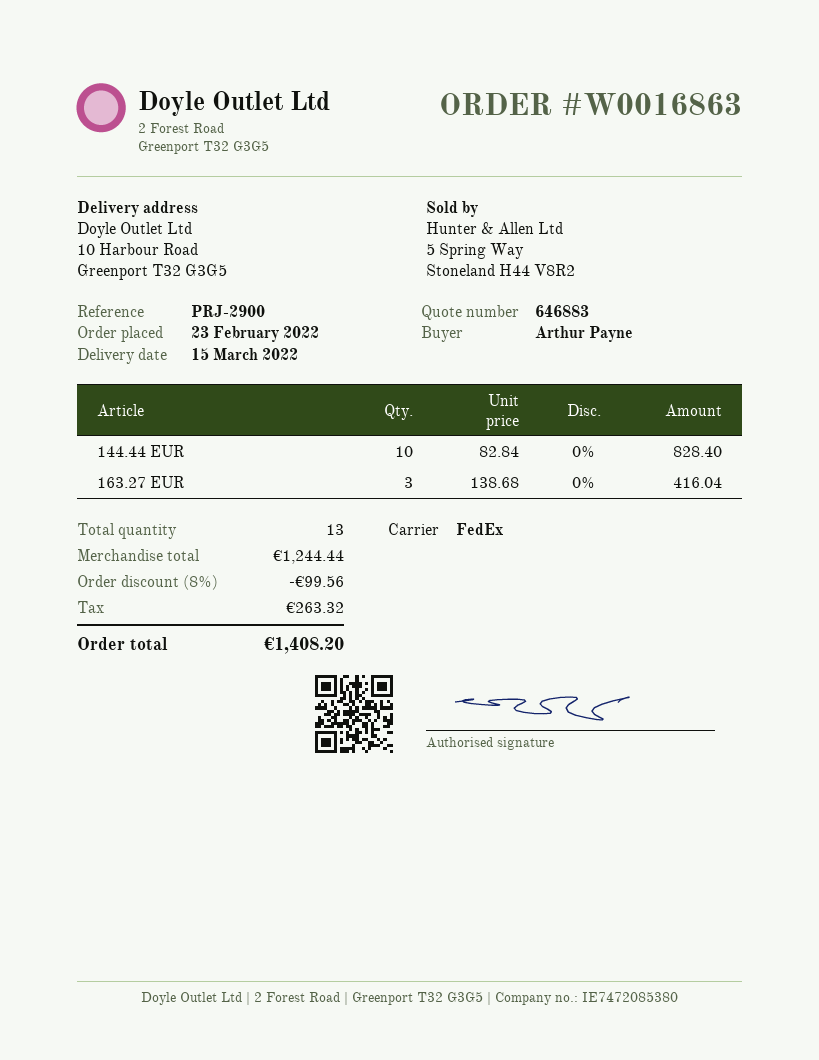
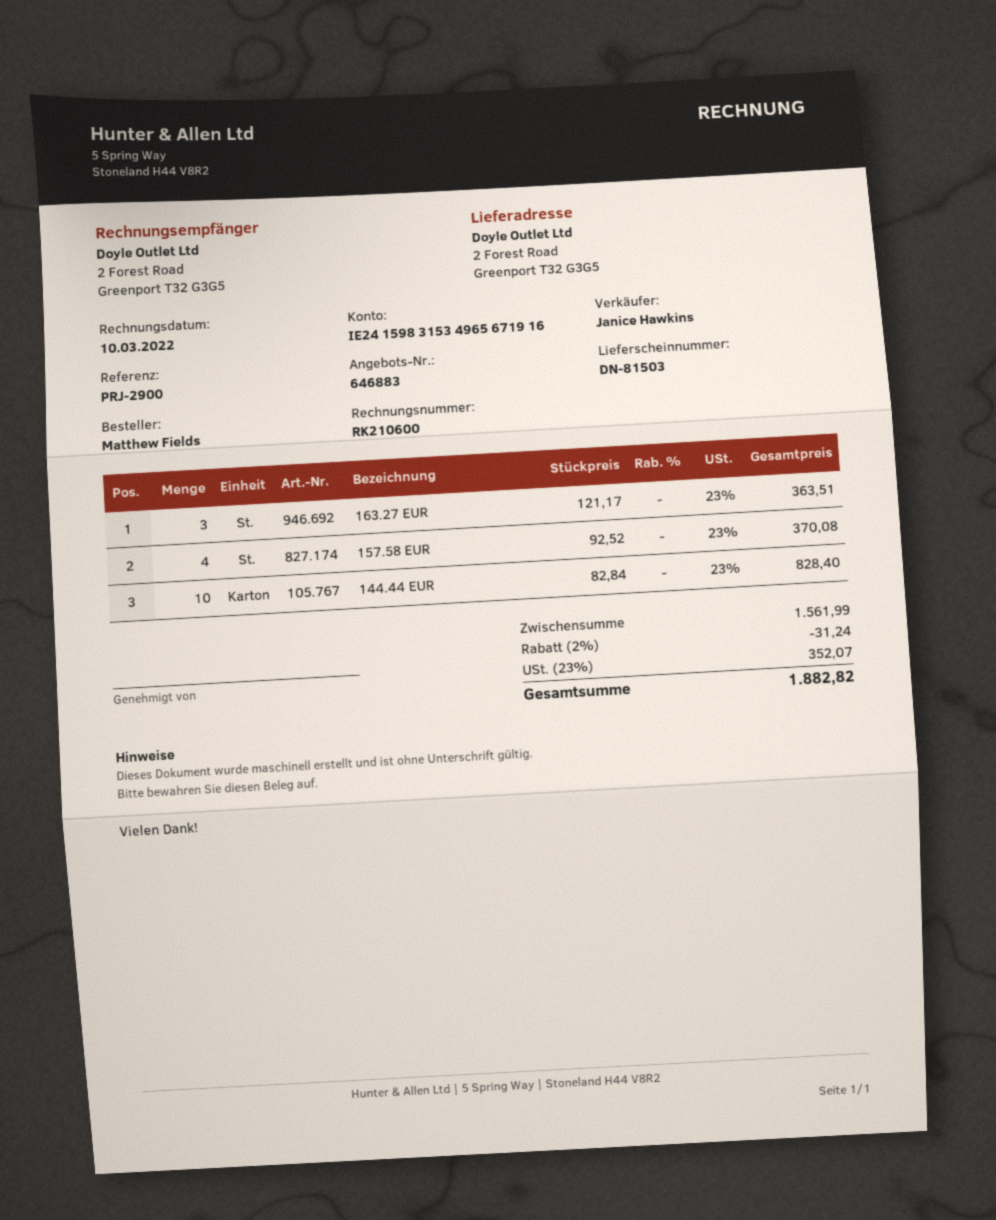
ordered by: Arthur Payne -> Matthew Fields
ship to: 10 Harbour Road, Greenport T32 G3G5 -> 2 Forest Road, Greenport T32 G3G5
163.27 EUR: 3 x 138.68 = 416.04 -> 3 x 121.17 = 363.51
157.58 EUR: none -> 4 x 92.52 = 370.08
subtotal: 1244.44 -> 1561.99
discount: 8% = 99.56 -> 2% = 31.24
tax: 263.32 -> 352.07
total: 1408.20 -> 1882.82

